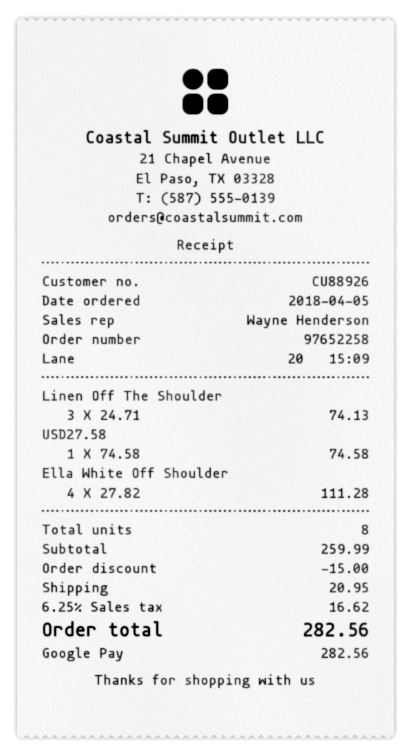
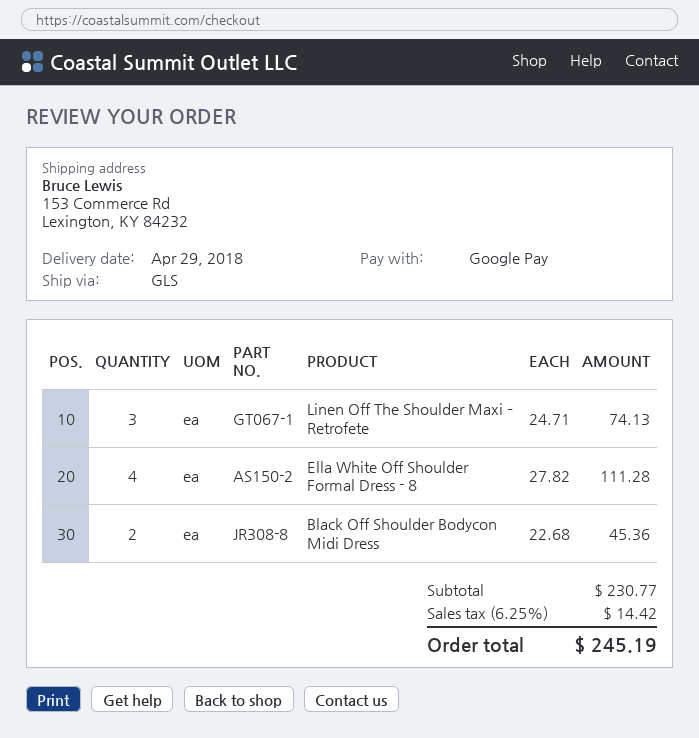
USD27.58: 1 x 74.58 = 74.58 -> none
Black Off Shoulder Bodycon Midi Dress: none -> 2 x 22.68 = 45.36
subtotal: 259.99 -> 230.77
discount: 15.00 -> none
shipping: 20.95 -> none
tax: 6.25% = 16.62 -> 6.25% = 14.42
total: 282.56 -> 245.19

